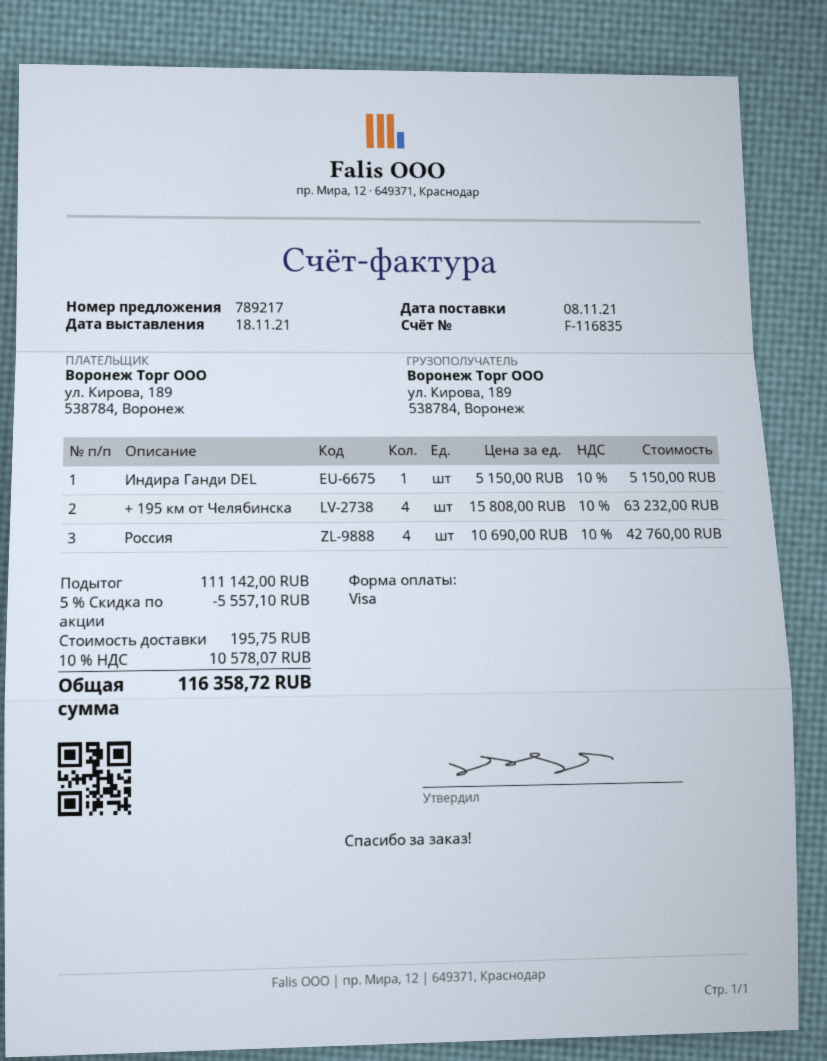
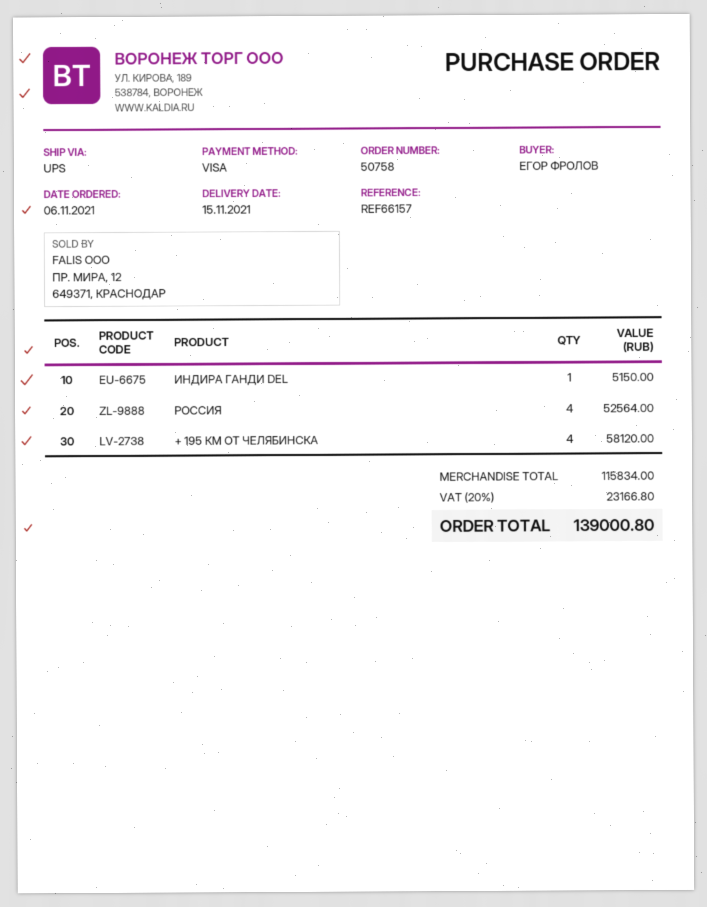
delivery date: 2021-11-08 -> 2021-11-15
+ 195 км от Челябинска: 4 for 63232.00 -> 4 for 58120.00
Россия: 4 for 42760.00 -> 4 for 52564.00
subtotal: 111142.00 -> 115834.00
discount: 5% = 5557.10 -> none
shipping: 195.75 -> none
tax: 10% = 10578.07 -> 20% = 23166.80
total: 116358.72 -> 139000.80

